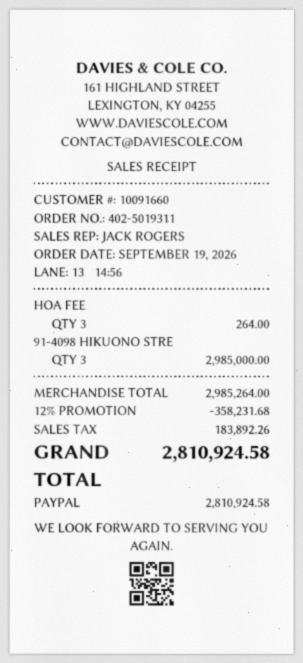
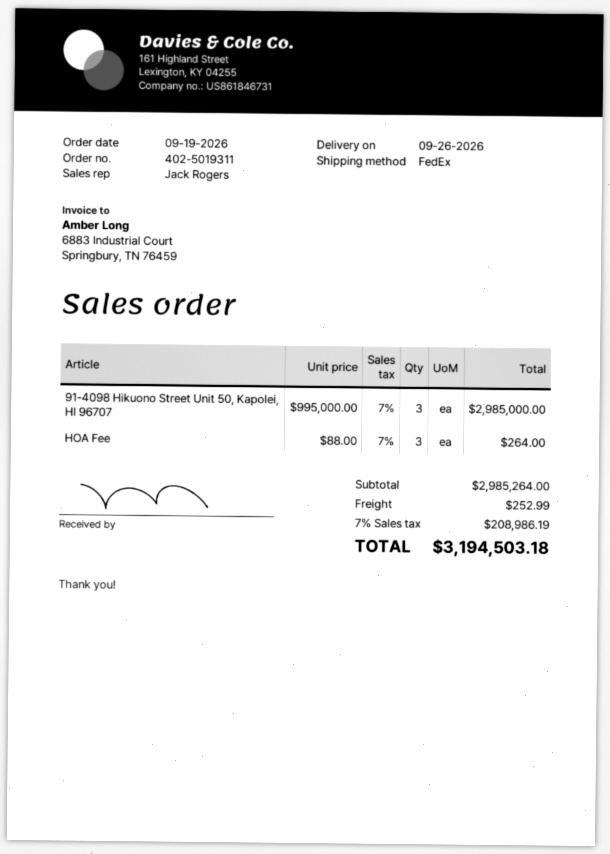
discount: 12% = 358231.68 -> none
shipping: none -> 252.99
tax: 183892.26 -> 208986.19
total: 2810924.58 -> 3194503.18

